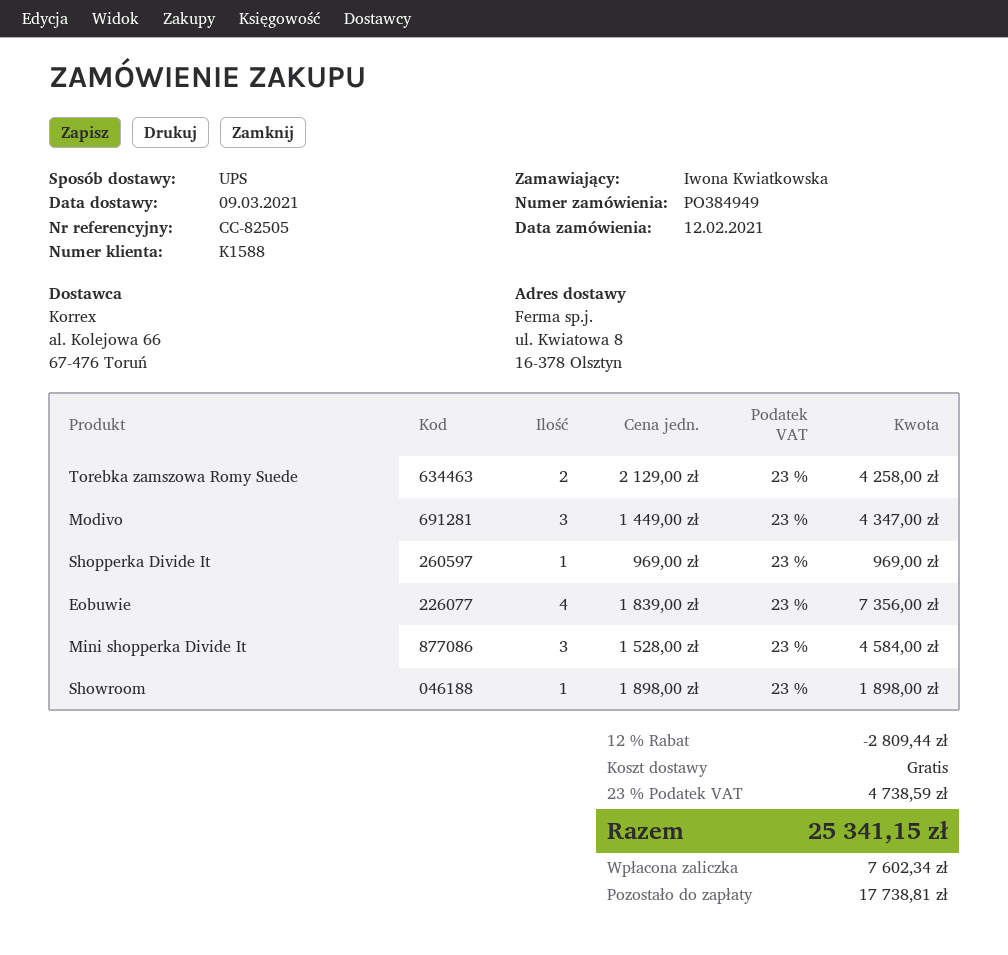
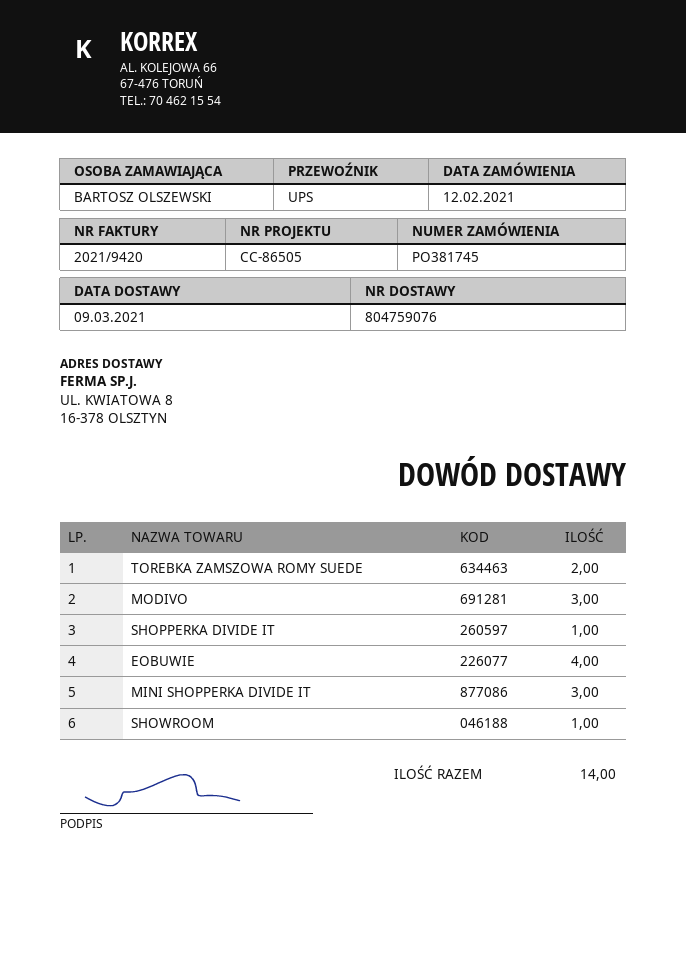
order number: PO384949 -> PO381745
reference: CC-82505 -> CC-86505
ordered by: Iwona Kwiatkowska -> BARTOSZ OLSZEWSKI

